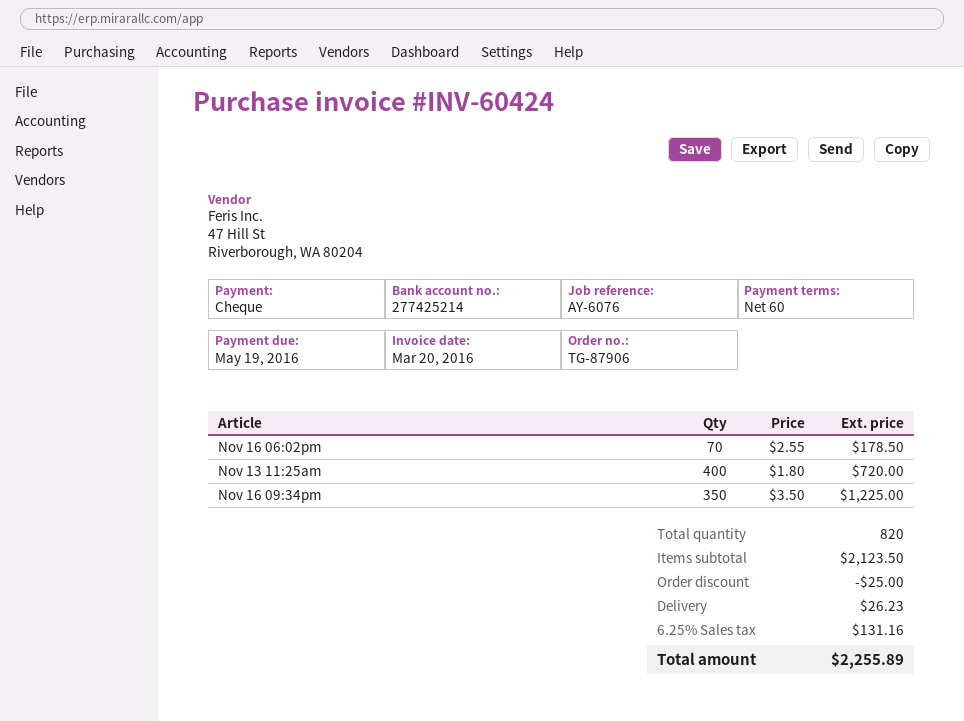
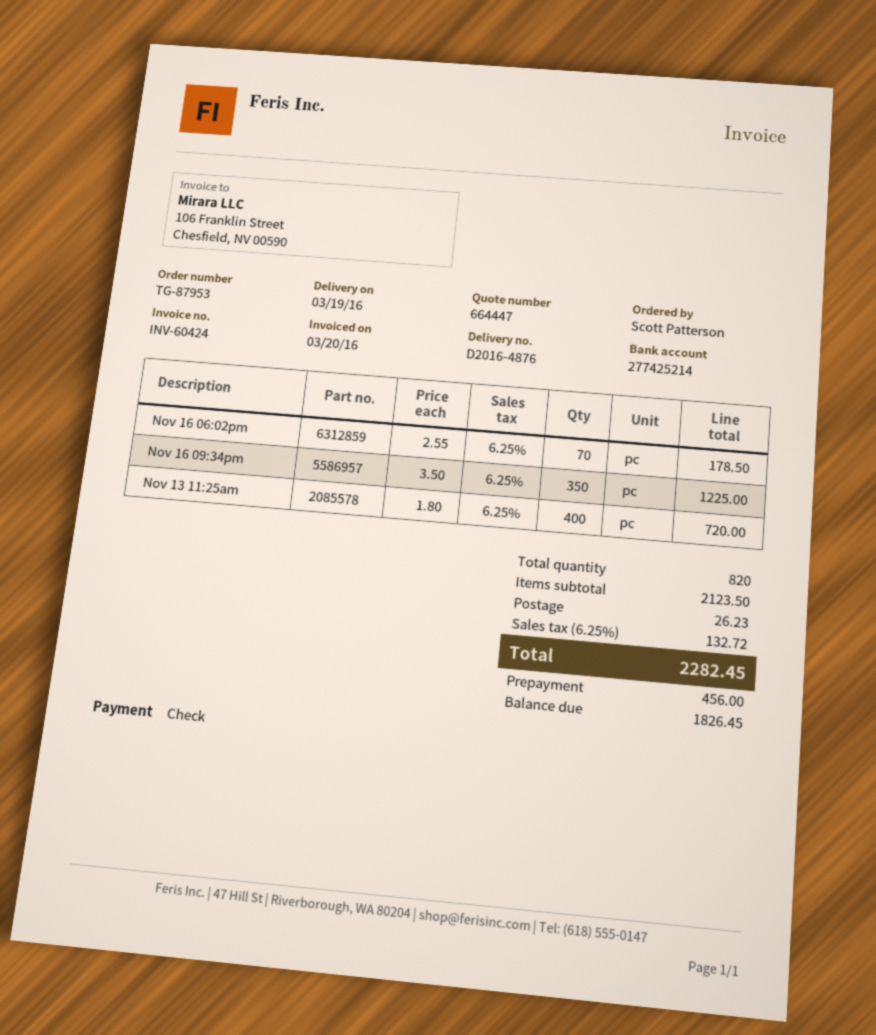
order number: TG-87906 -> TG-87953
discount: 25.00 -> none
tax: 6.25% = 131.16 -> 6.25% = 132.72
total: 2255.89 -> 2282.45

